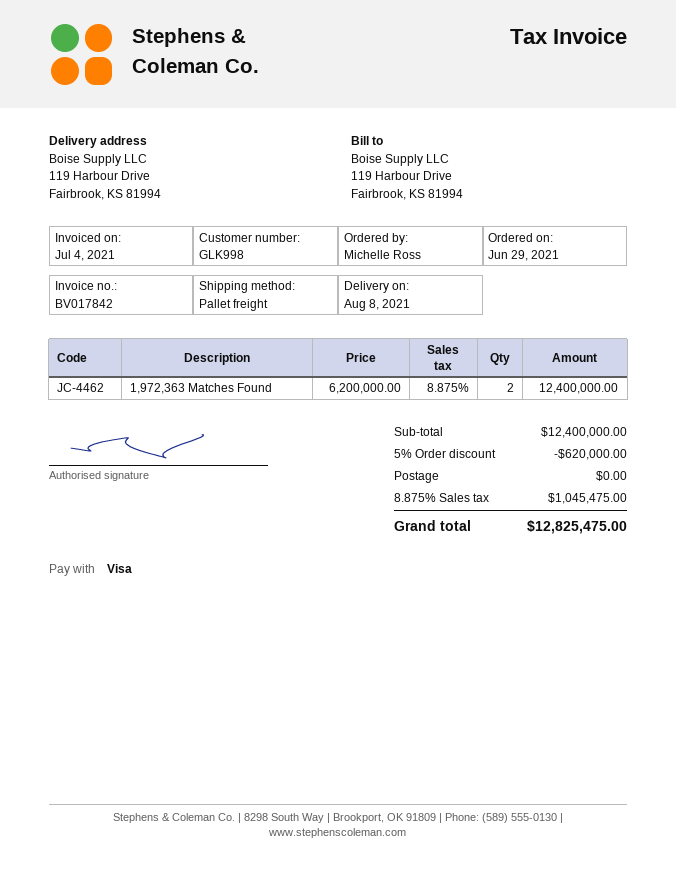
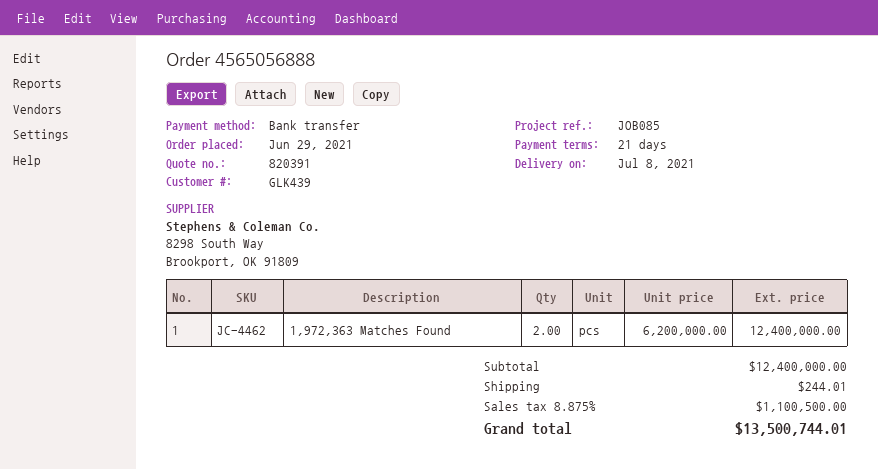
delivery date: 2021-08-08 -> 2021-07-08
customer number: GLK998 -> GLK439
payment method: Visa -> bank transfer
discount: 5% = 620000.00 -> none
shipping: 0.00 -> 244.01
tax: 8.875% = 1045475.00 -> 8.875% = 1100500.00
total: 12825475.00 -> 13500744.01

